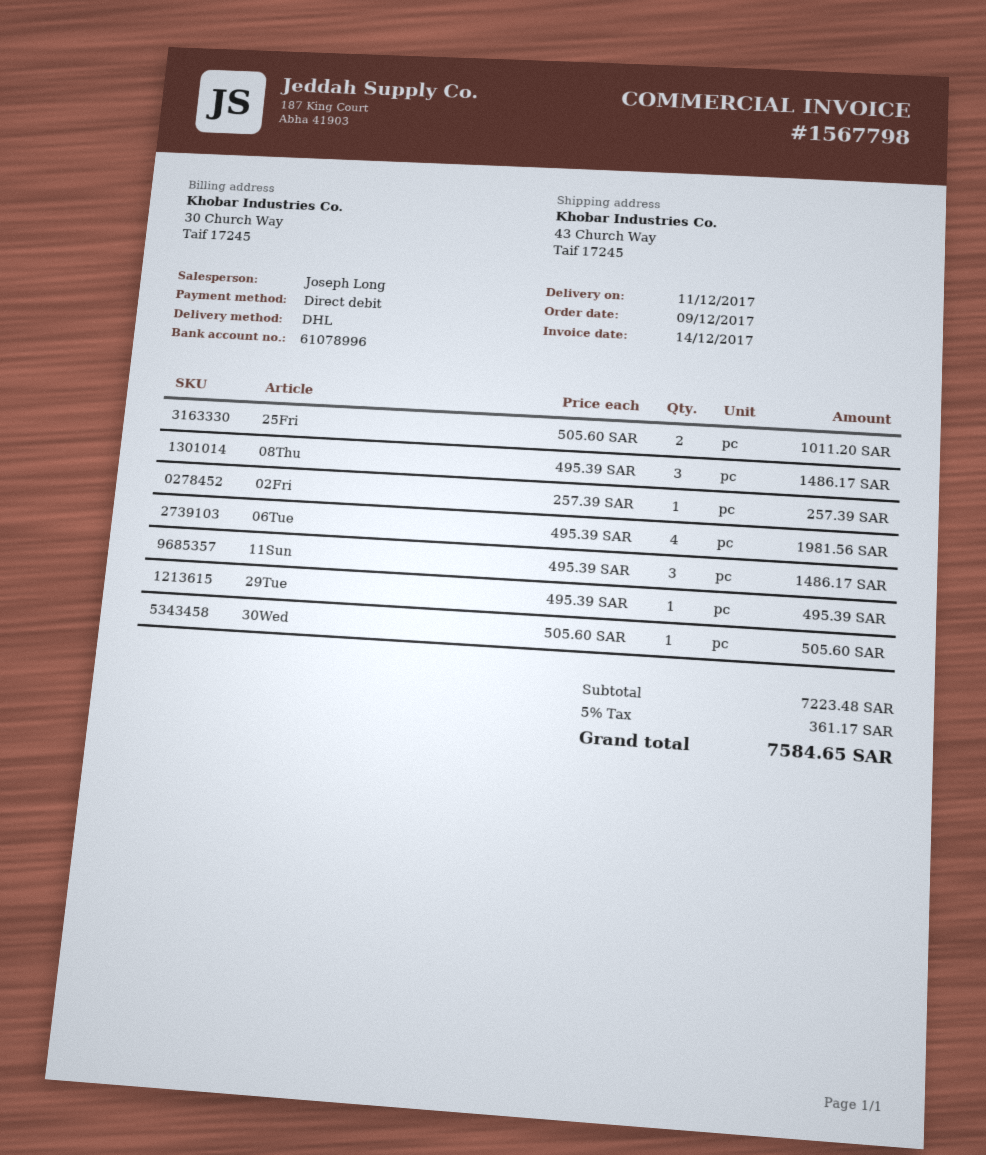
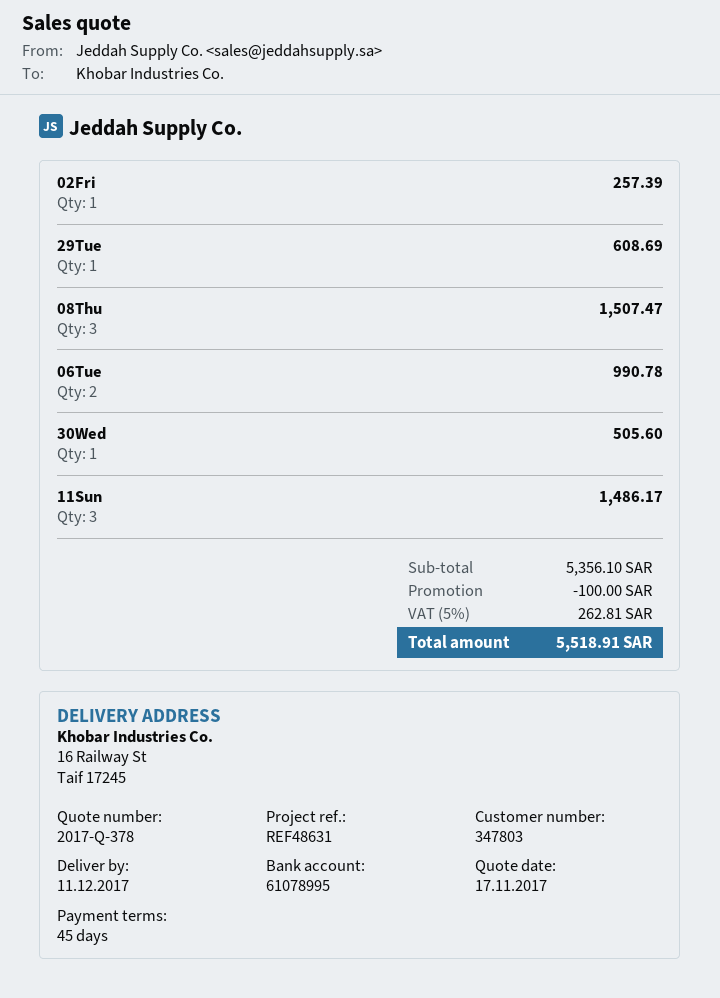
bank account: 61078996 -> 61078995
ship to: 43 Church Way, Taif 17245 -> 16 Railway St, Taif 17245
25Fri: 2 for 1011.20 -> none
08Thu: 3 for 1486.17 -> 3 for 1507.47
06Tue: 4 for 1981.56 -> 2 for 990.78
29Tue: 1 for 495.39 -> 1 for 608.69
subtotal: 7223.48 -> 5356.10
discount: none -> 100.00
tax: 5% = 361.17 -> 5% = 262.81
total: 7584.65 -> 5518.91

